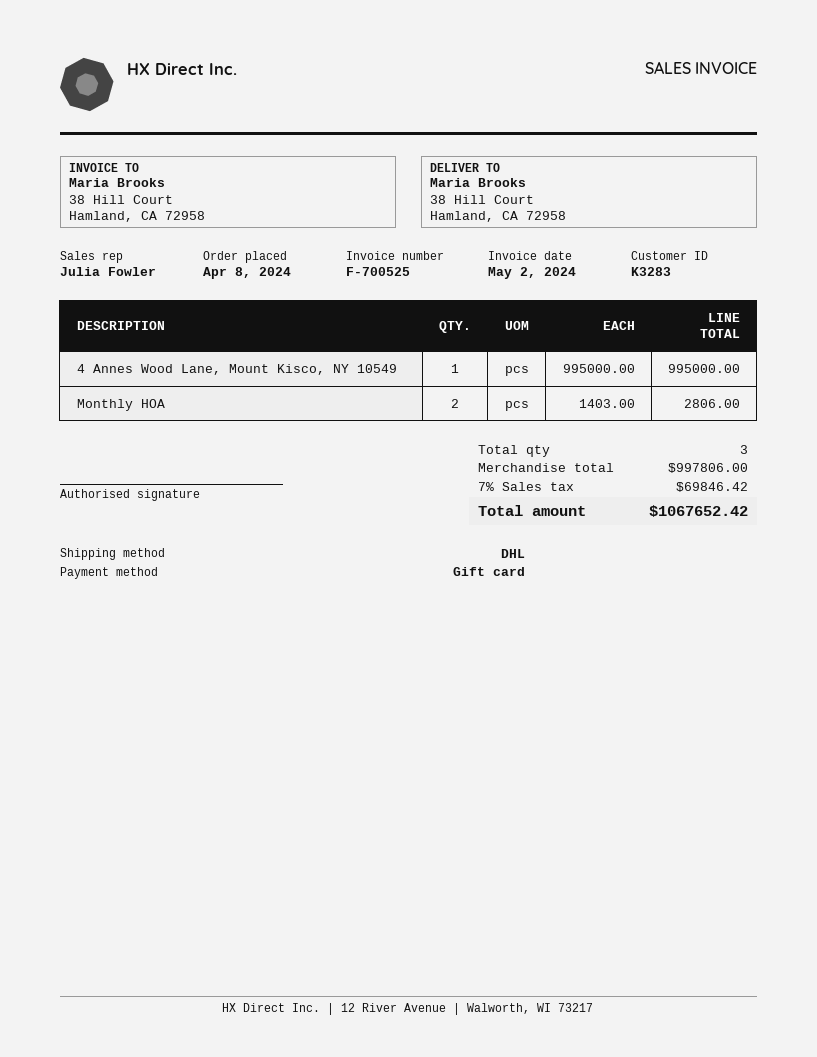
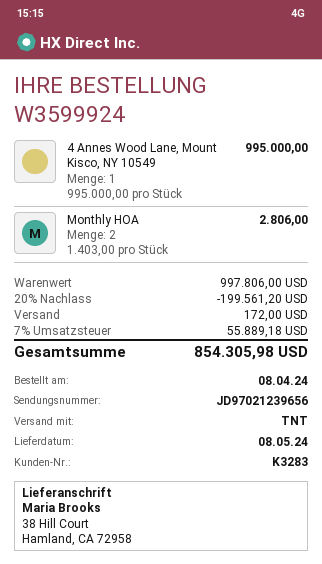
shipping method: DHL -> TNT
discount: none -> 20% = 199561.20
shipping: none -> 172.00
tax: 7% = 69846.42 -> 7% = 55889.18
total: 1067652.42 -> 854305.98

